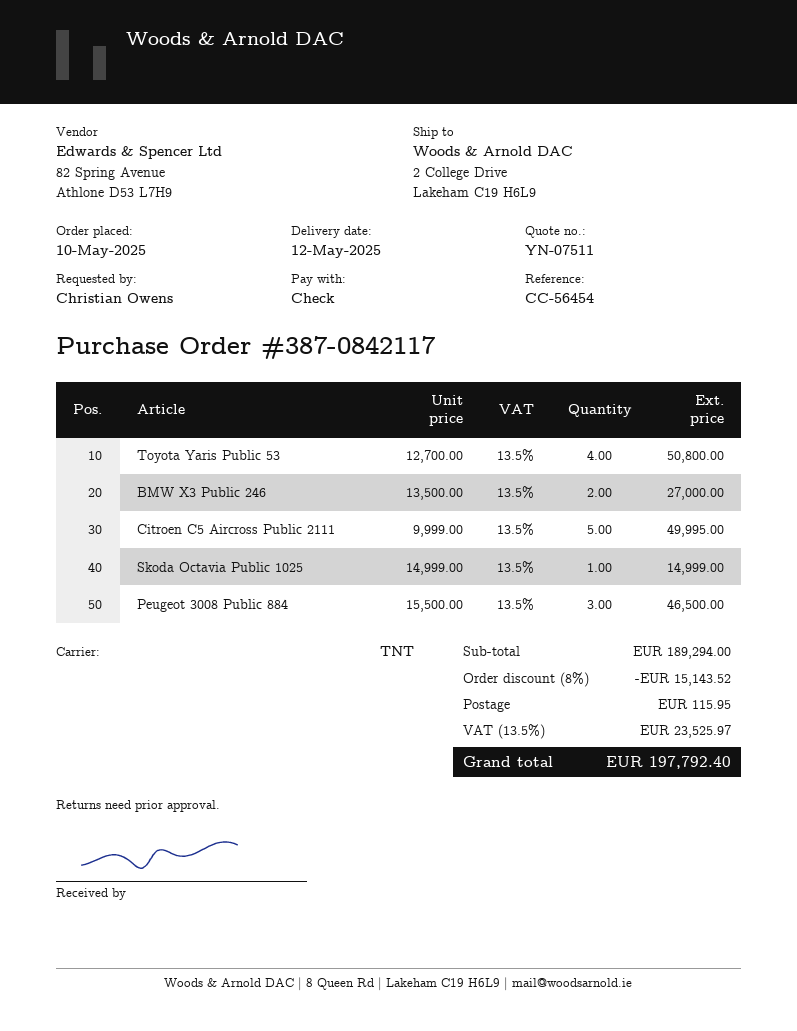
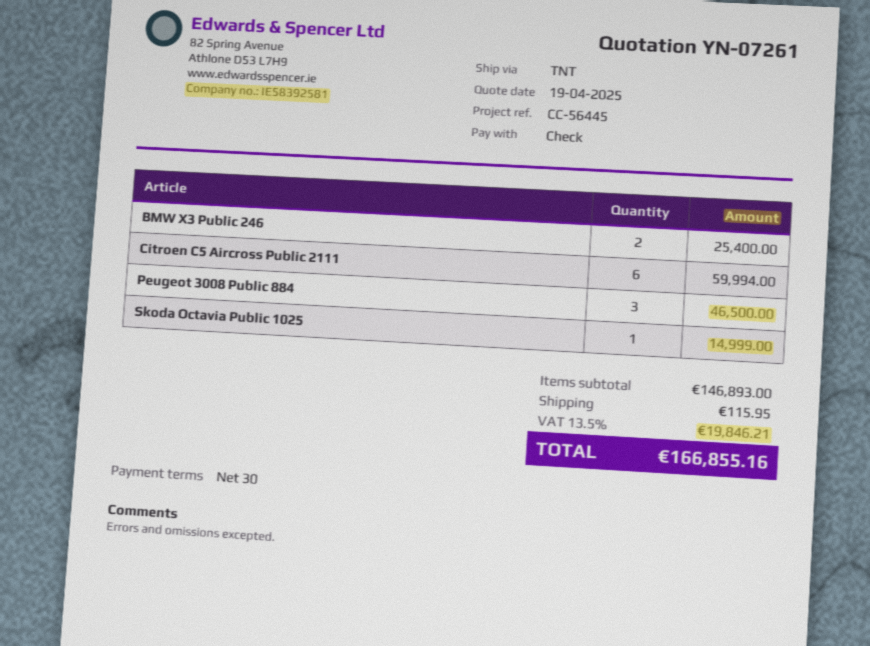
quote number: YN-07511 -> YN-07261
reference: CC-56454 -> CC-56445
Toyota Yaris Public 53: 4 for 50800.00 -> none
BMW X3 Public 246: 2 for 27000.00 -> 2 for 25400.00
Citroen C5 Aircross Public 2111: 5 for 49995.00 -> 6 for 59994.00
subtotal: 189294.00 -> 146893.00
discount: 8% = 15143.52 -> none
tax: 13.5% = 23525.97 -> 13.5% = 19846.21
total: 197792.40 -> 166855.16

